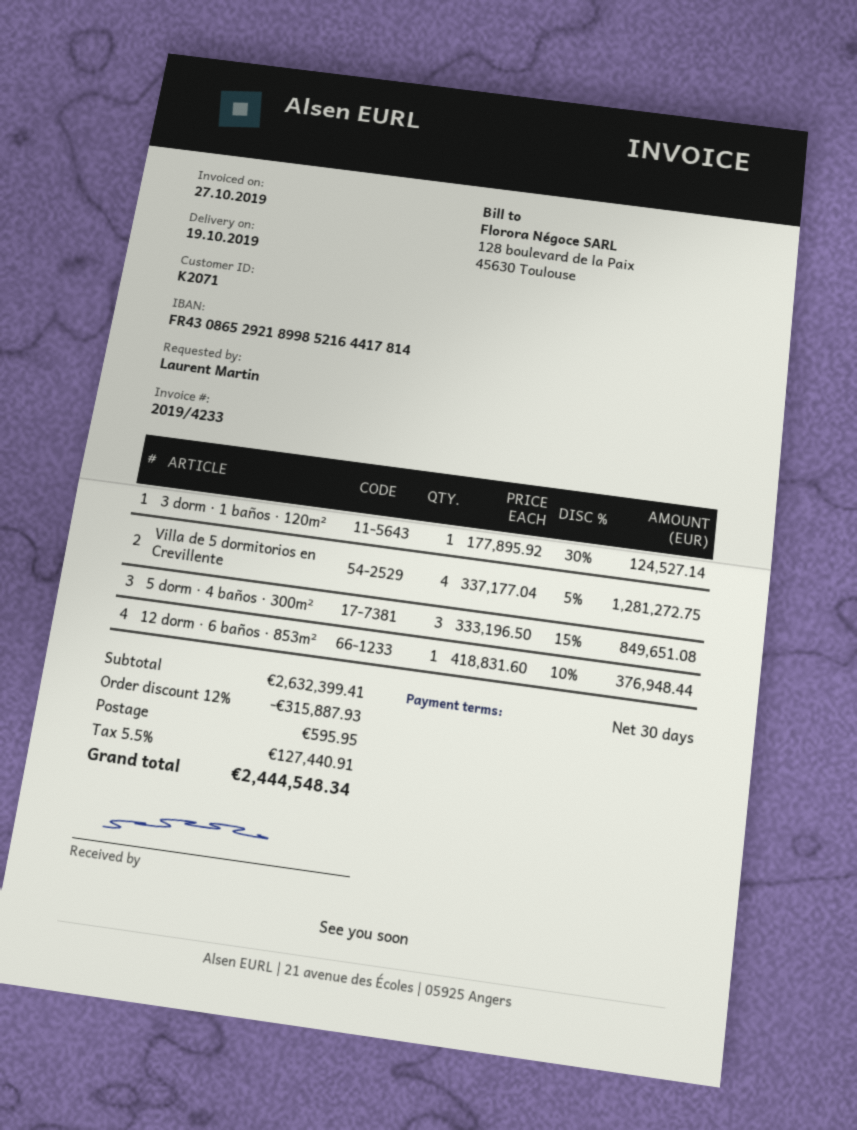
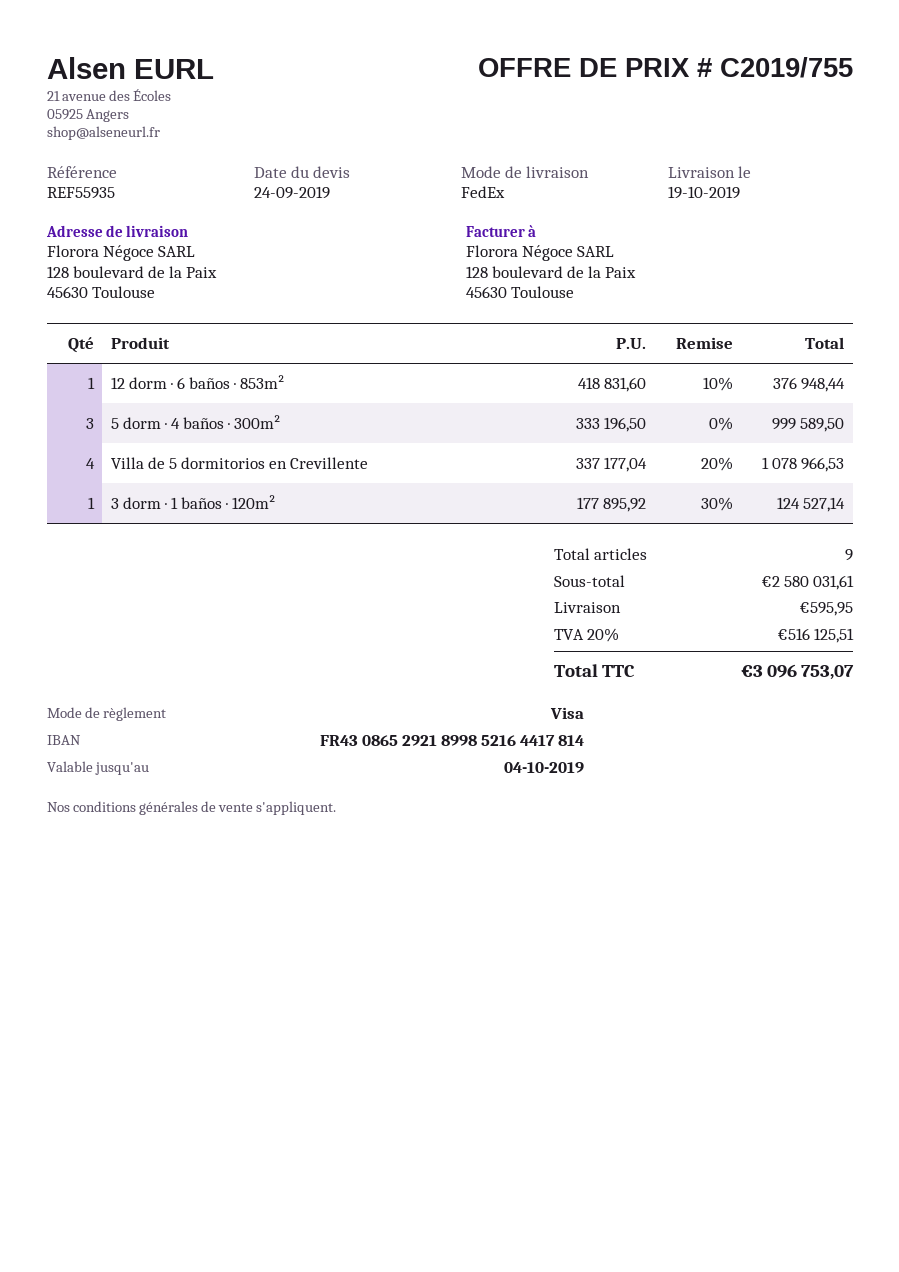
Villa de 5 dormitorios en Crevillente: 4 x 337177.04 - 5% = 1281272.75 -> 4 x 337177.04 - 20% = 1078966.53
5 dorm · 4 baños · 300m²: 3 x 333196.50 - 15% = 849651.08 -> 3 x 333196.50 = 999589.50
subtotal: 2632399.41 -> 2580031.61
discount: 12% = 315887.93 -> none
tax: 5.5% = 127440.91 -> 20% = 516125.51
total: 2444548.34 -> 3096753.07

